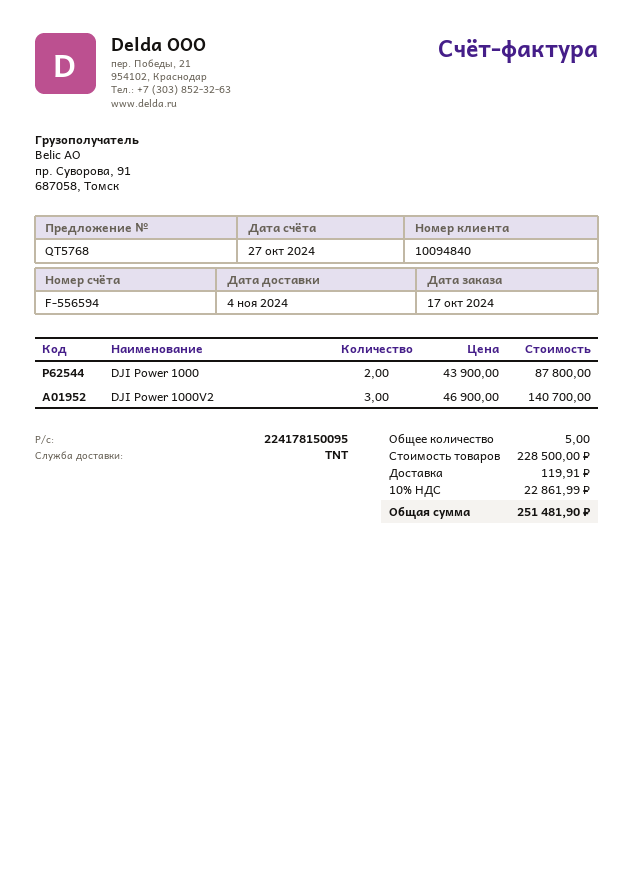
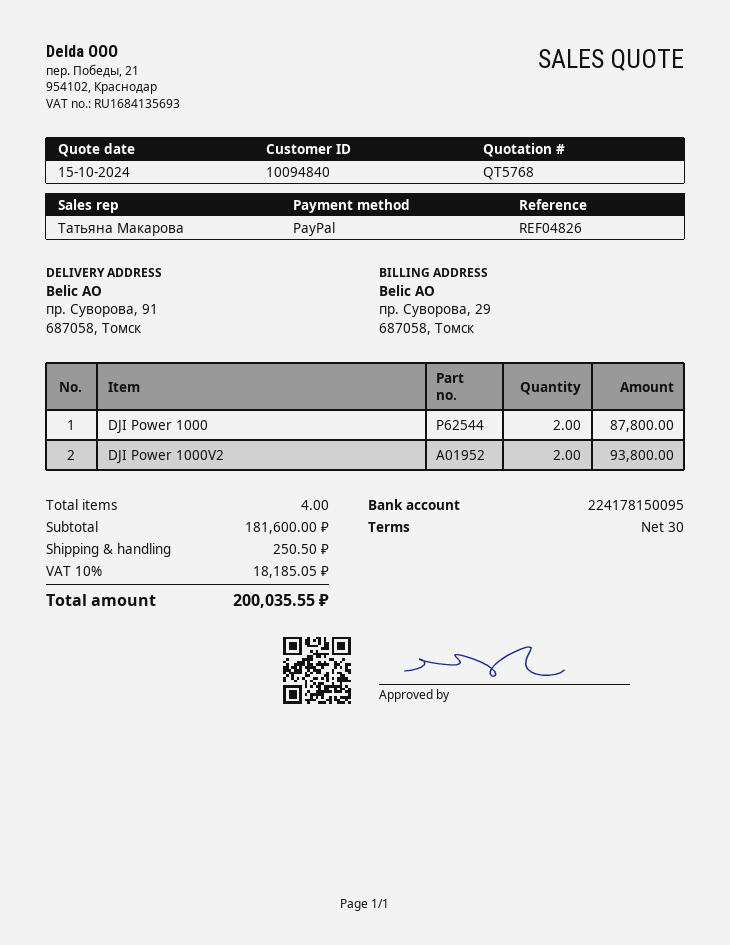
DJI Power 1000V2: 3 for 140700.00 -> 2 for 93800.00
total quantity: 5 -> 4
subtotal: 228500.00 -> 181600.00
shipping: 119.91 -> 250.50
tax: 10% = 22861.99 -> 10% = 18185.05
total: 251481.90 -> 200035.55

